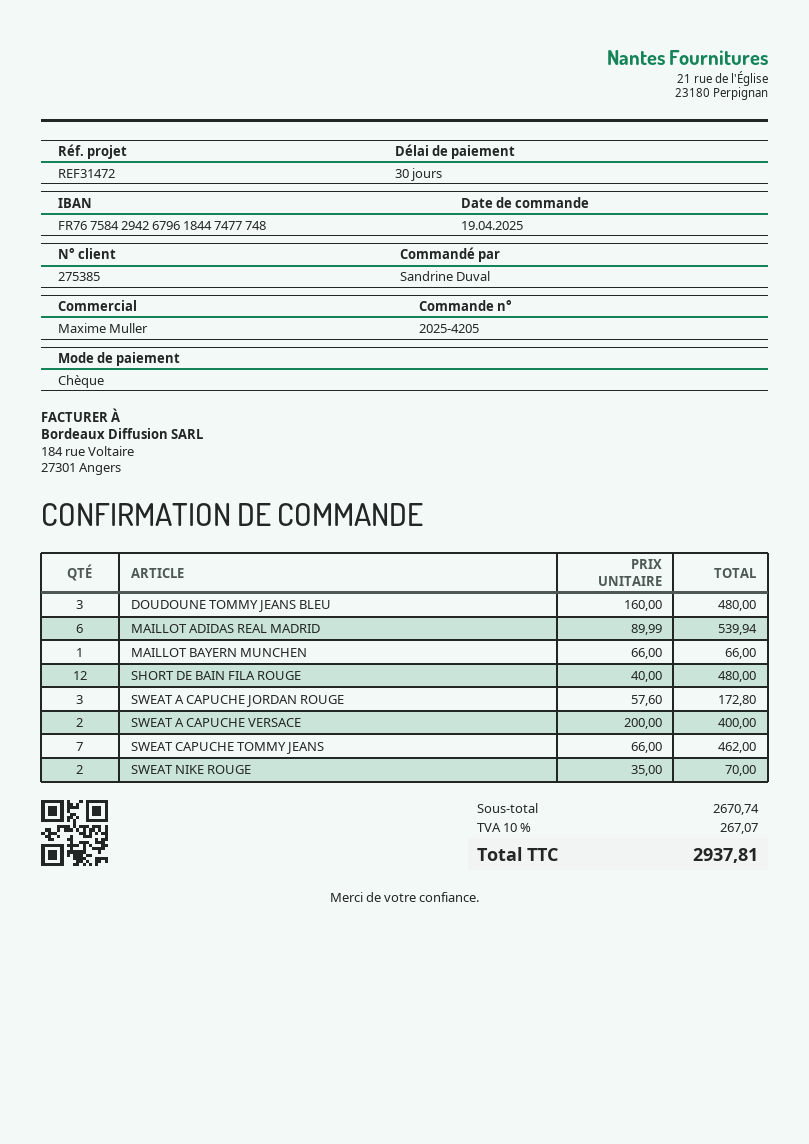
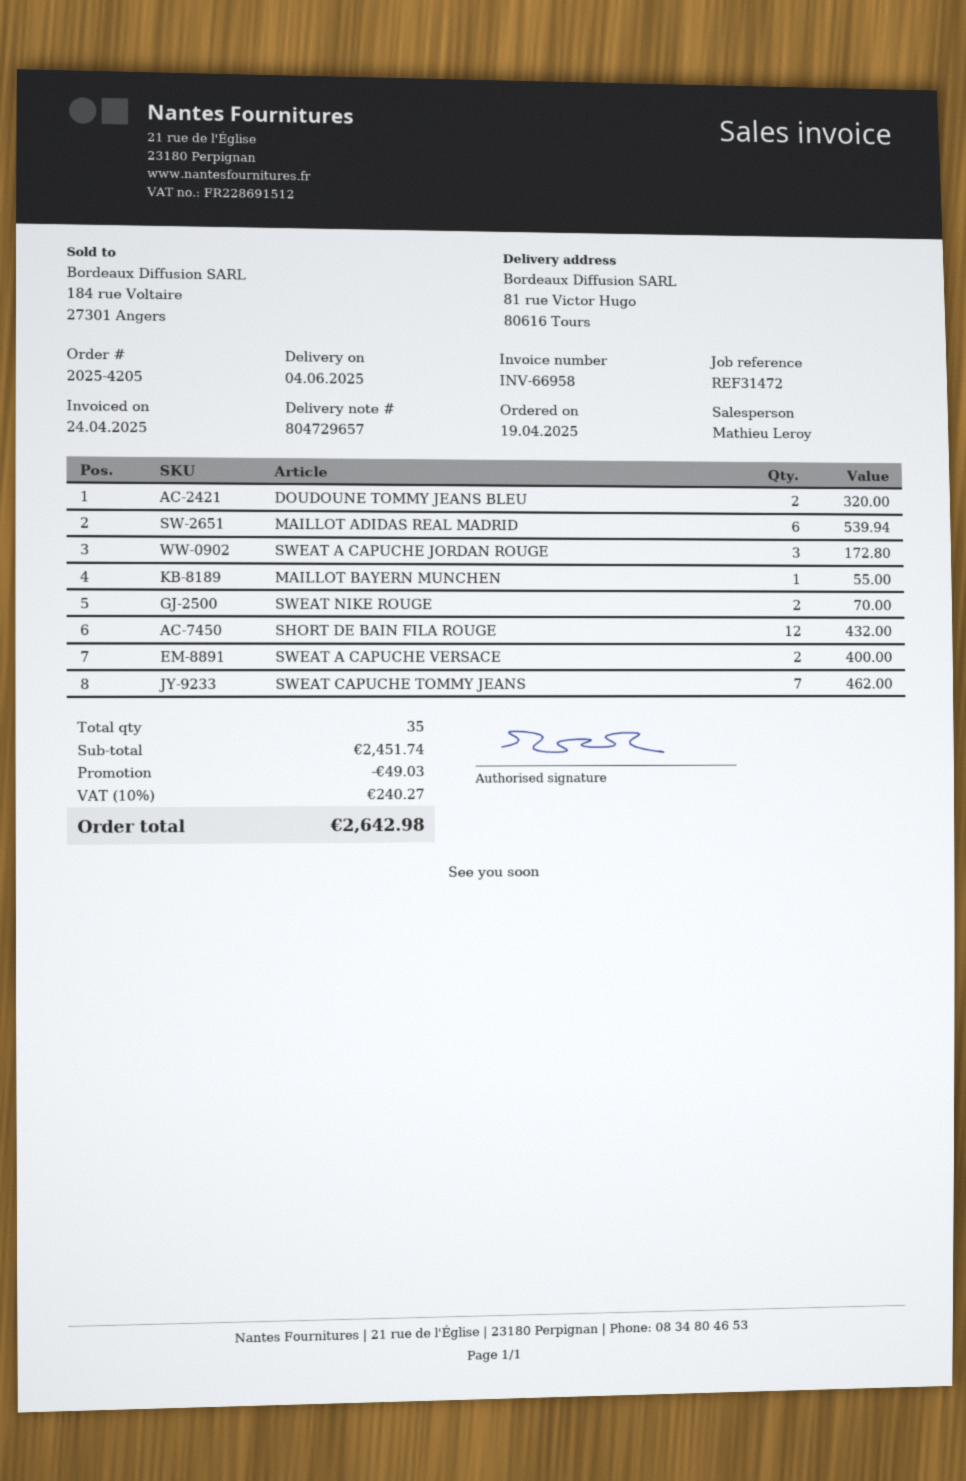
sales rep: Maxime Muller -> Mathieu Leroy
DOUDOUNE TOMMY JEANS BLEU: 3 for 480.00 -> 2 for 320.00
MAILLOT BAYERN MUNCHEN: 1 for 66.00 -> 1 for 55.00
SHORT DE BAIN FILA ROUGE: 12 for 480.00 -> 12 for 432.00
subtotal: 2670.74 -> 2451.74
discount: none -> 49.03
tax: 10% = 267.07 -> 10% = 240.27
total: 2937.81 -> 2642.98

